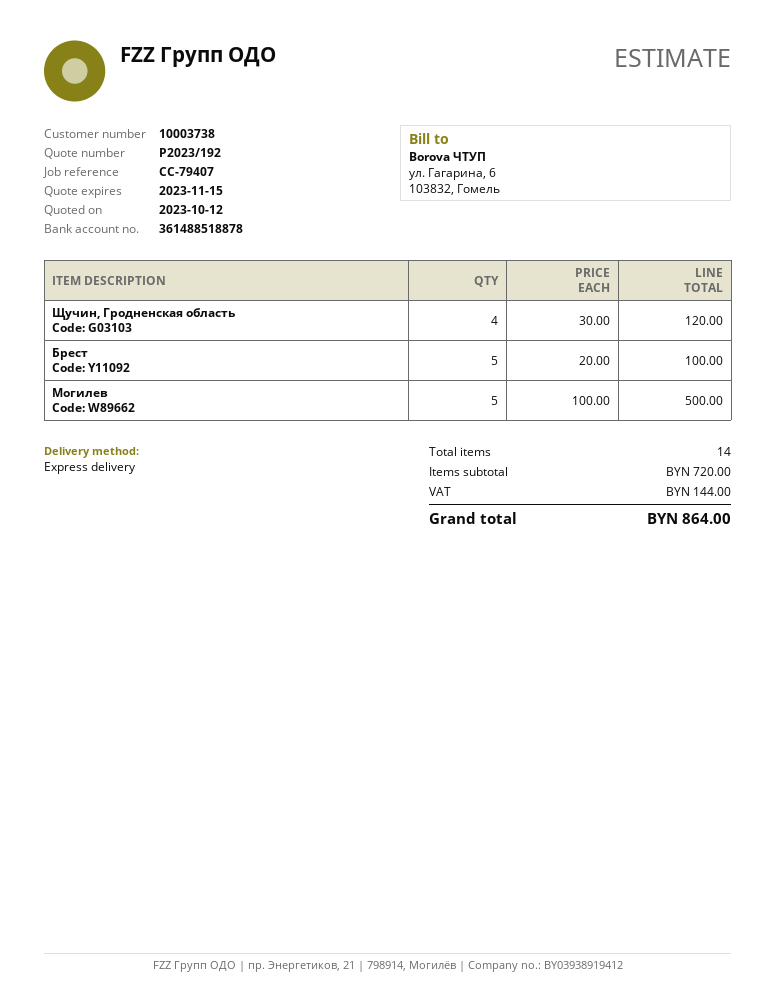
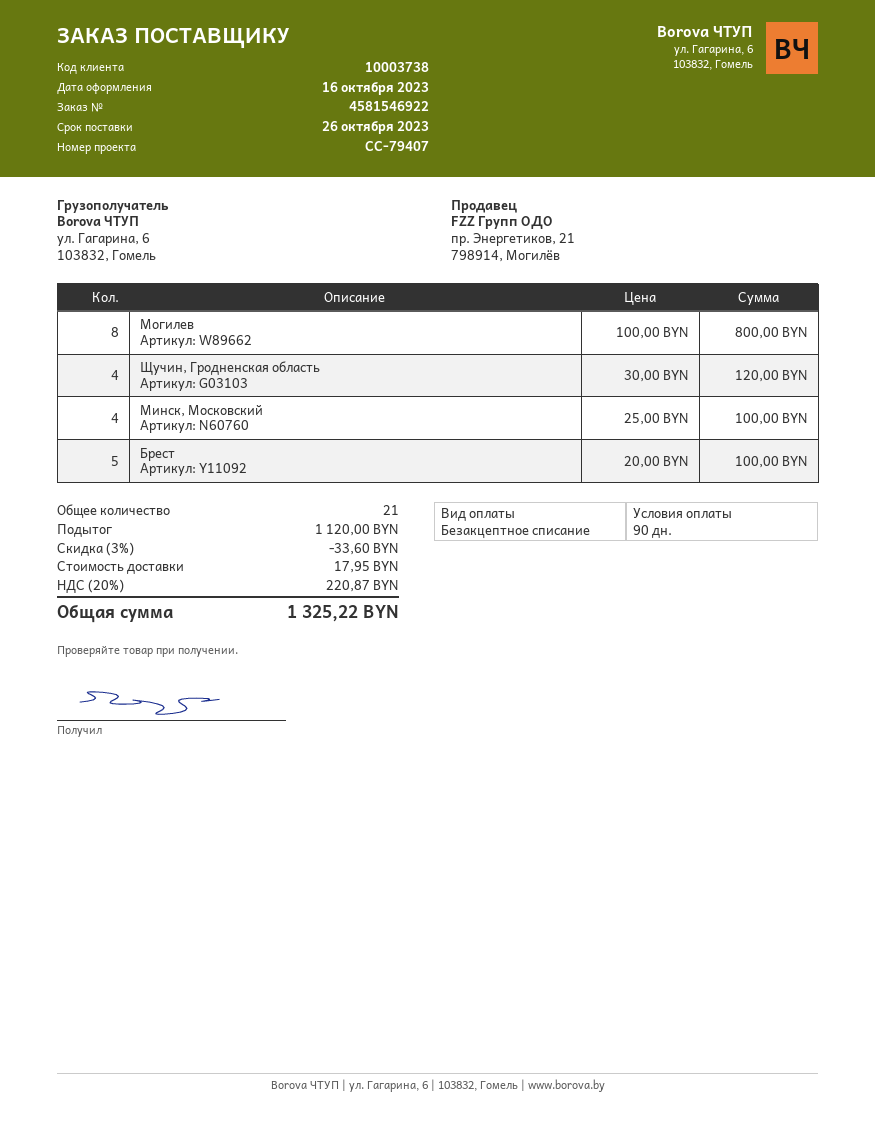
Могилев: 5 x 100.00 = 500.00 -> 8 x 100.00 = 800.00
Минск, Московский: none -> 4 x 25.00 = 100.00
total quantity: 14 -> 21
subtotal: 720.00 -> 1120.00
discount: none -> 3% = 33.60
shipping: none -> 17.95
tax: 144.00 -> 220.87
total: 864.00 -> 1325.22

